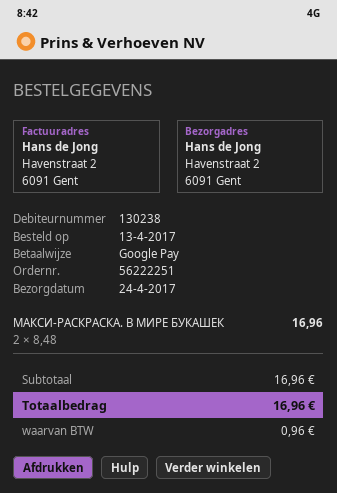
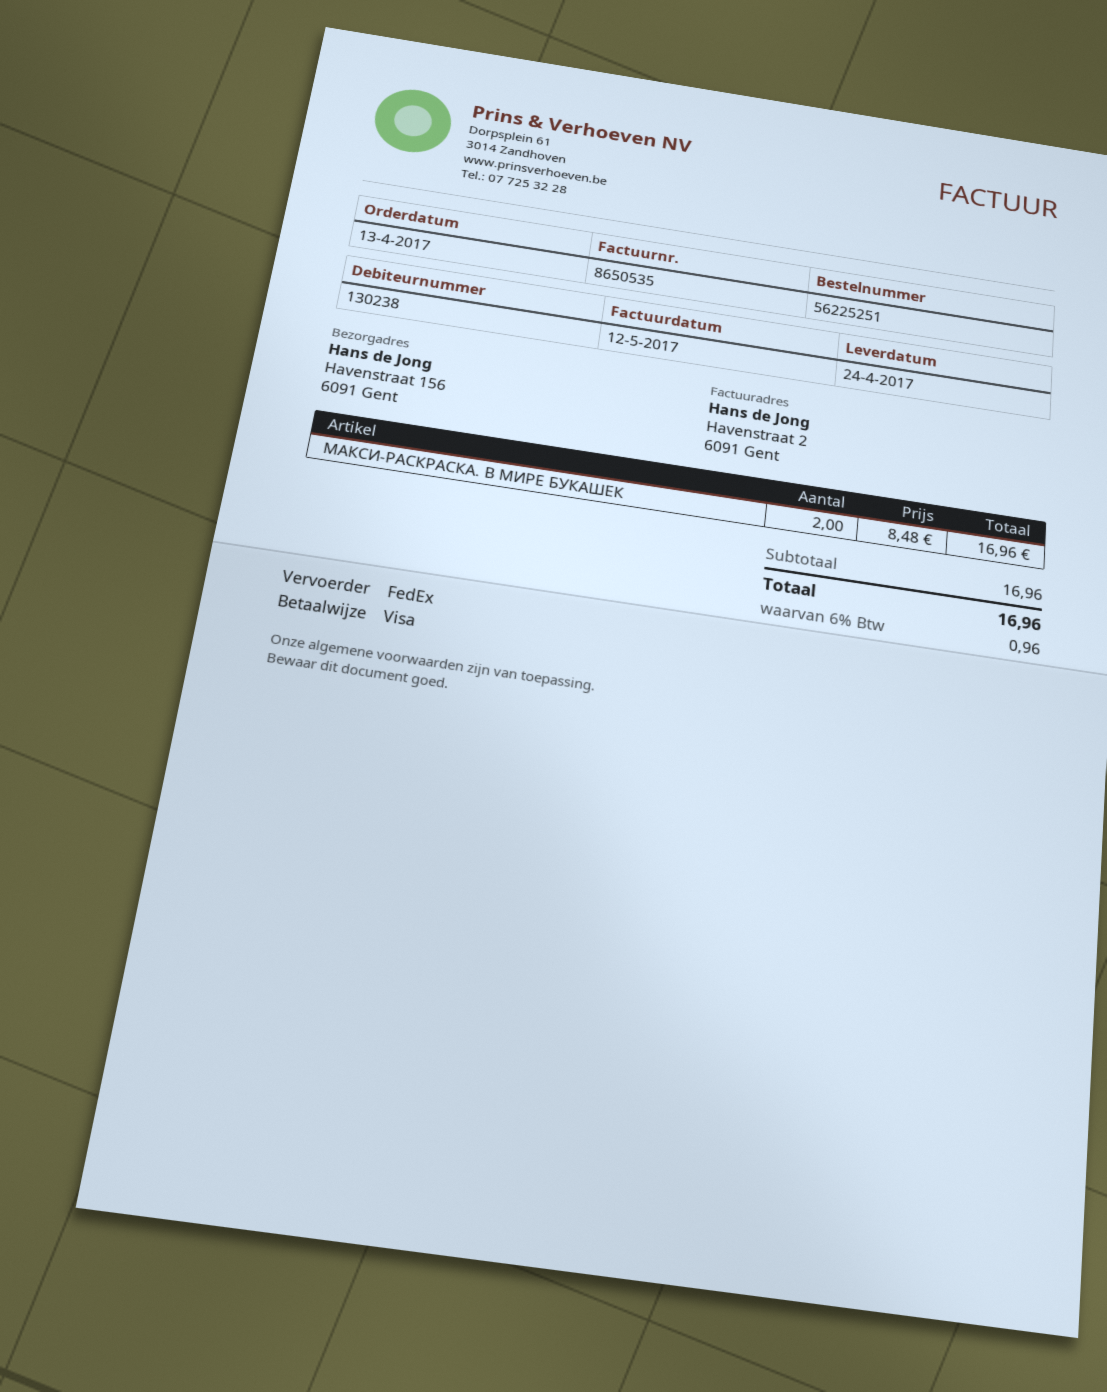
order number: 56222251 -> 56225251
payment method: Google Pay -> Visa
ship to: Havenstraat 2, 6091 Gent -> Havenstraat 156, 6091 Gent

